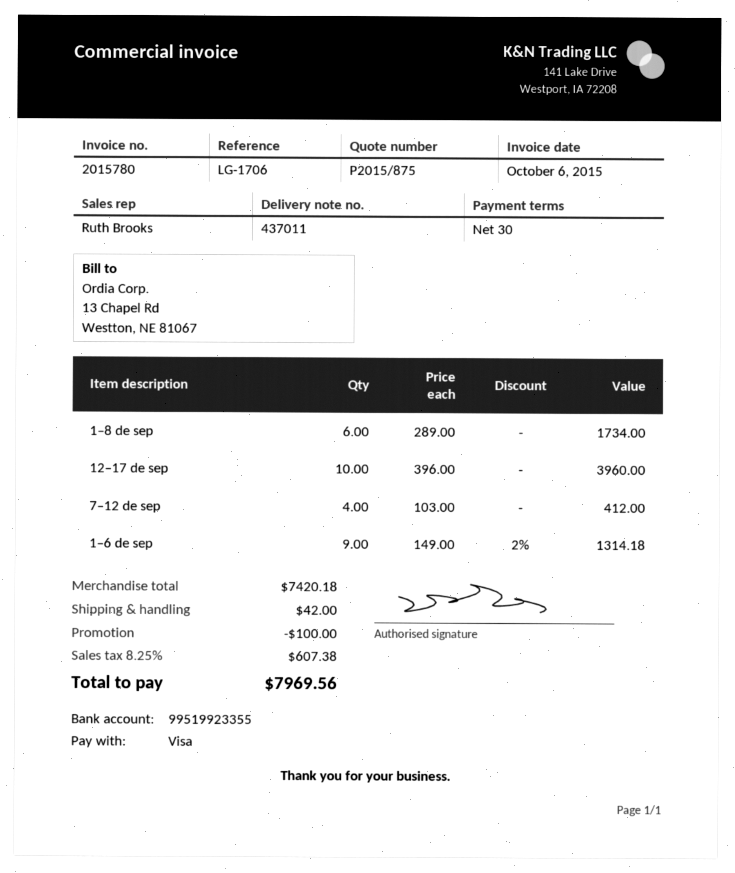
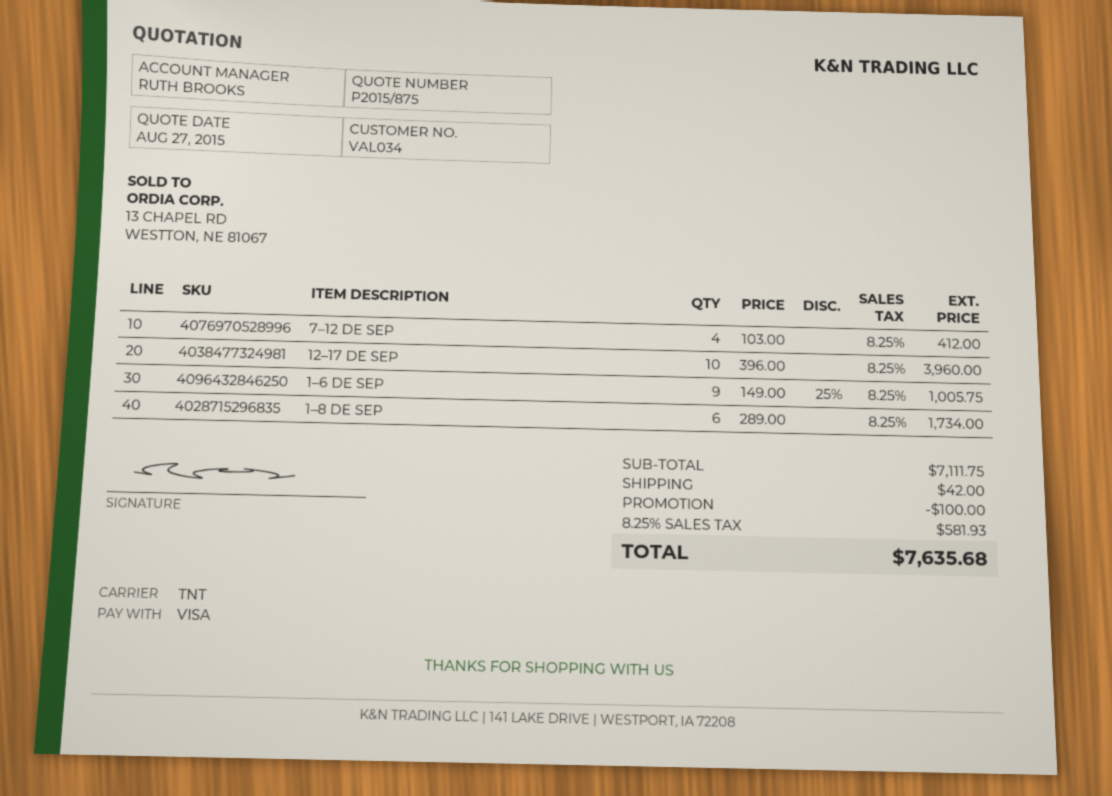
1–6 de sep: 9 x 149.00 - 2% = 1314.18 -> 9 x 149.00 - 25% = 1005.75
subtotal: 7420.18 -> 7111.75
tax: 8.25% = 607.38 -> 8.25% = 581.93
total: 7969.56 -> 7635.68

